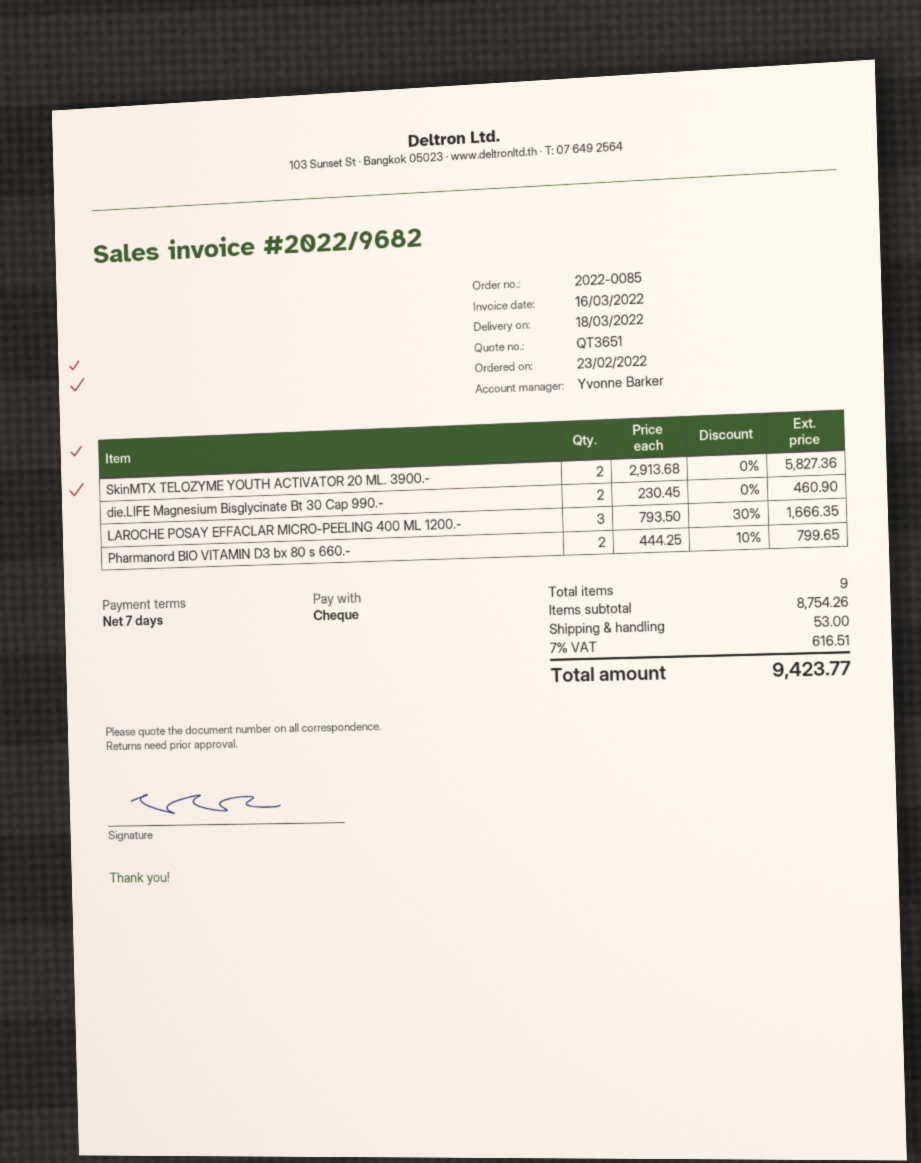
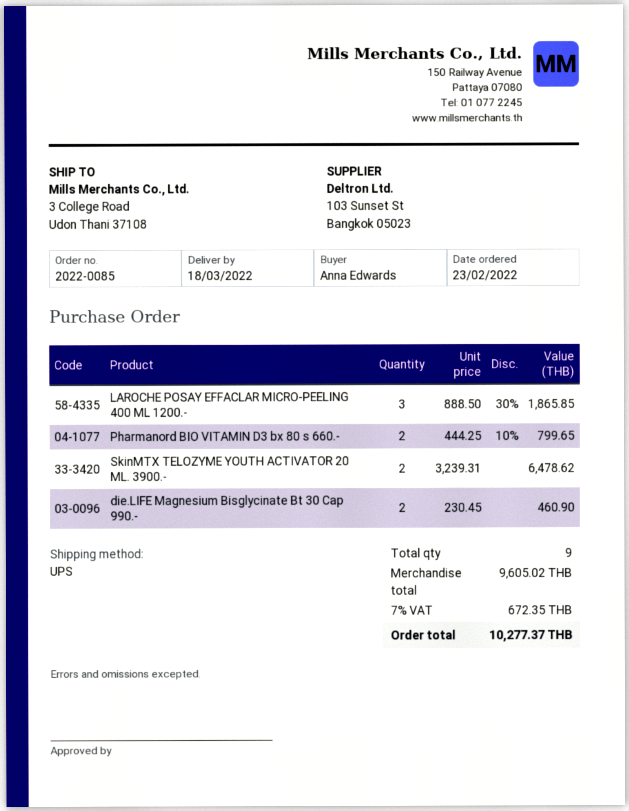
SkinMTX TELOZYME YOUTH ACTIVATOR 20 ML. 3900.-: 2 x 2913.68 = 5827.36 -> 2 x 3239.31 = 6478.62
LAROCHE POSAY EFFACLAR MICRO-PEELING 400 ML 1200.-: 3 x 793.50 - 30% = 1666.35 -> 3 x 888.50 - 30% = 1865.85
subtotal: 8754.26 -> 9605.02
shipping: 53.00 -> none
tax: 7% = 616.51 -> 7% = 672.35
total: 9423.77 -> 10277.37

